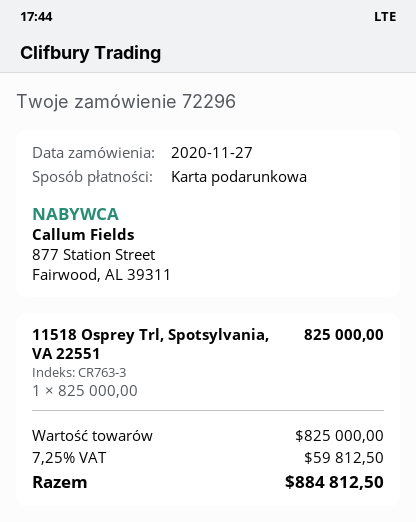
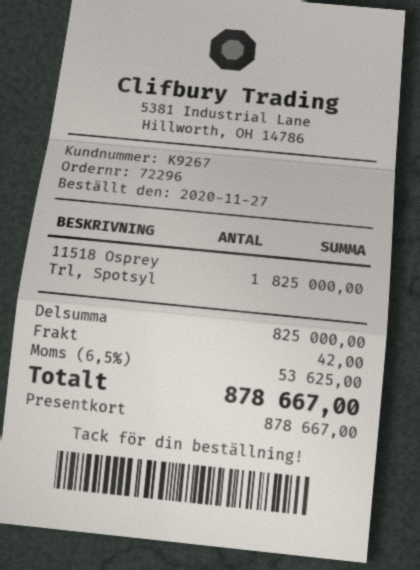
shipping: none -> 42.00
tax: 7.25% = 59812.50 -> 6.5% = 53625.00
total: 884812.50 -> 878667.00

